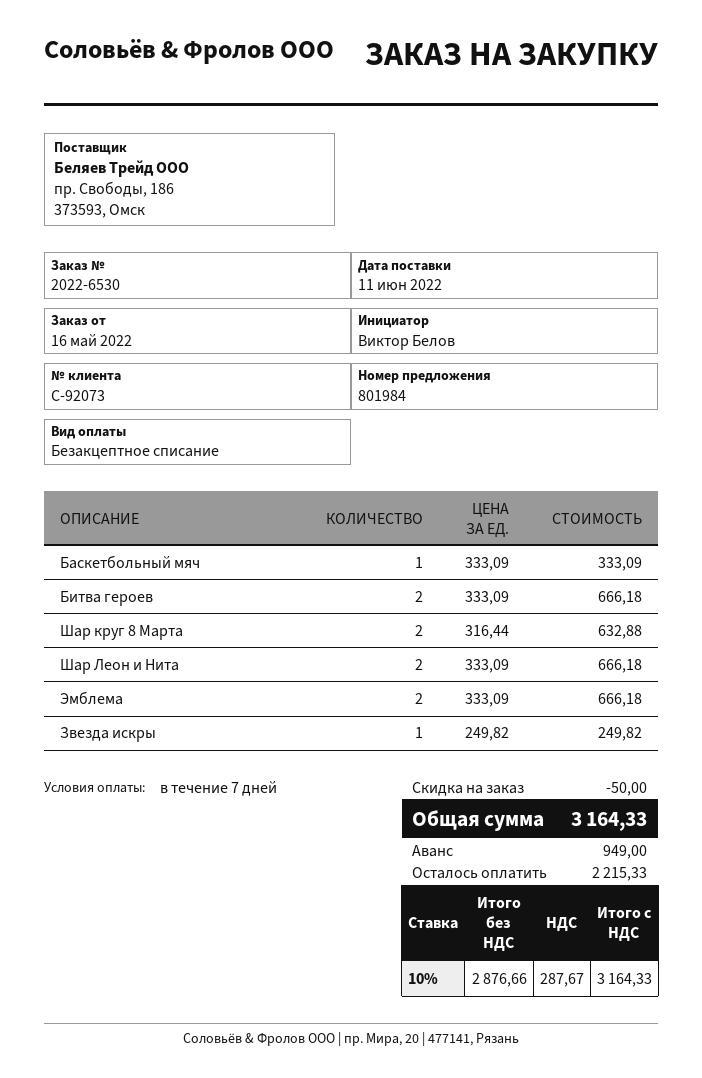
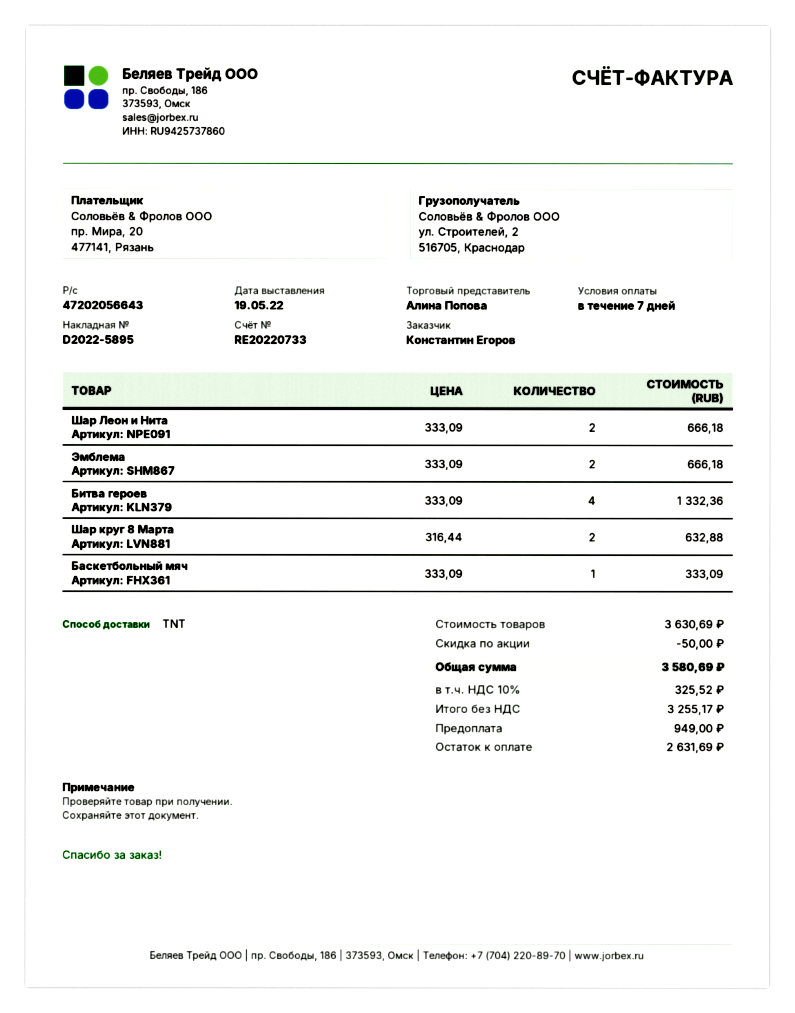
ordered by: Виктор Белов -> Константин Егоров
Битва героев: 2 x 333.09 = 666.18 -> 4 x 333.09 = 1332.36
Звезда искры: 1 x 249.82 = 249.82 -> none
net: 2876.66 -> 3255.17
tax: 10% = 287.67 -> 10% = 325.52
total: 3164.33 -> 3580.69
balance: 2215.33 -> 2631.69

